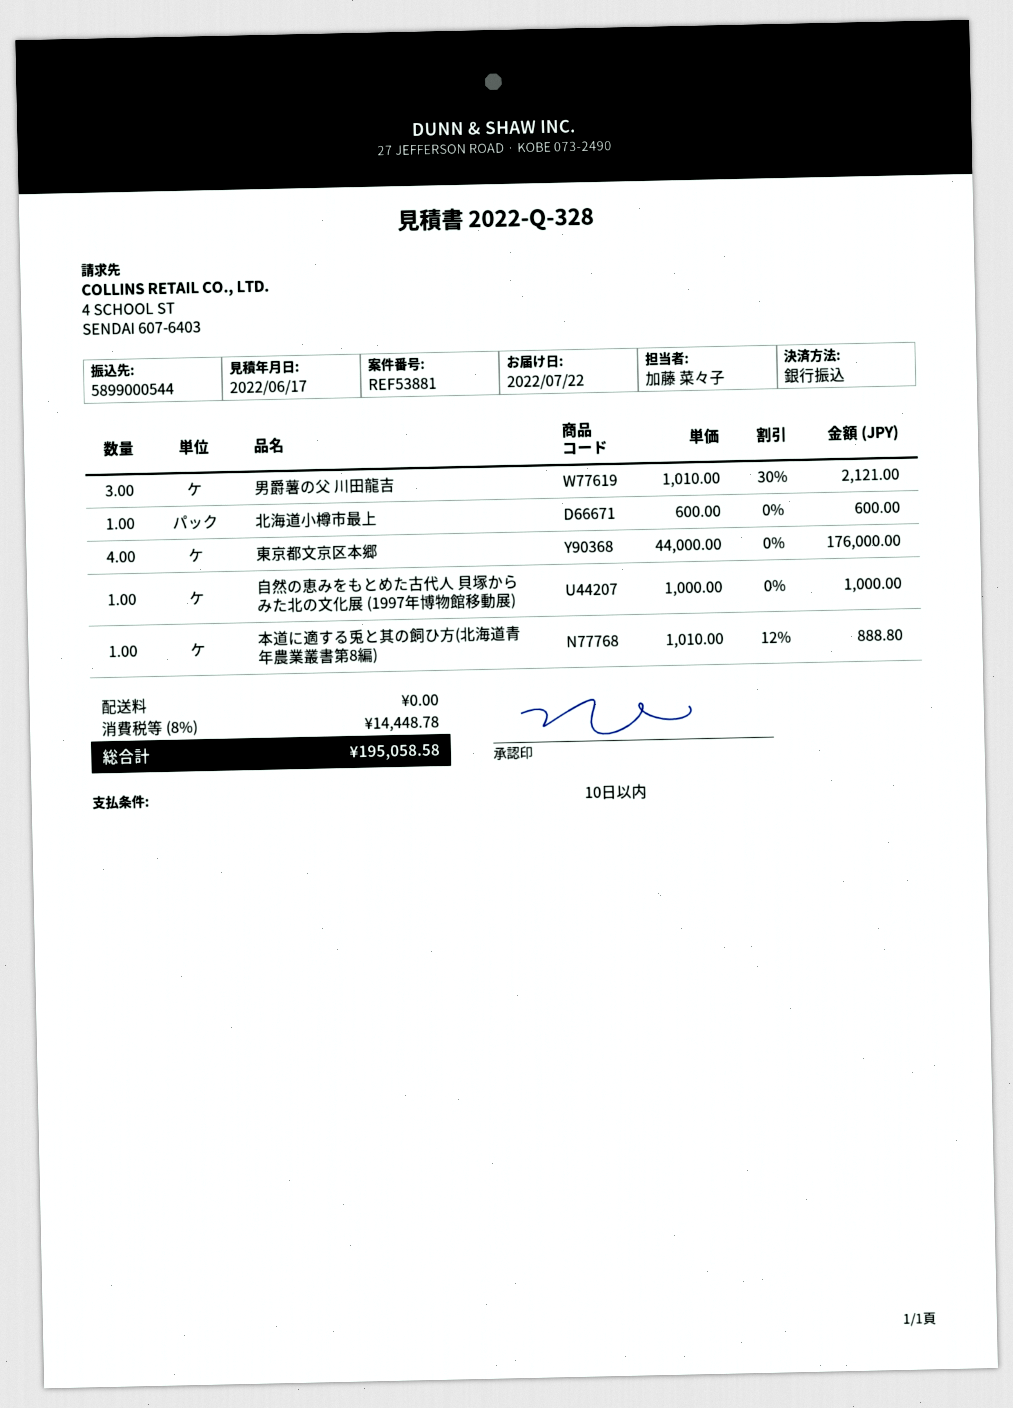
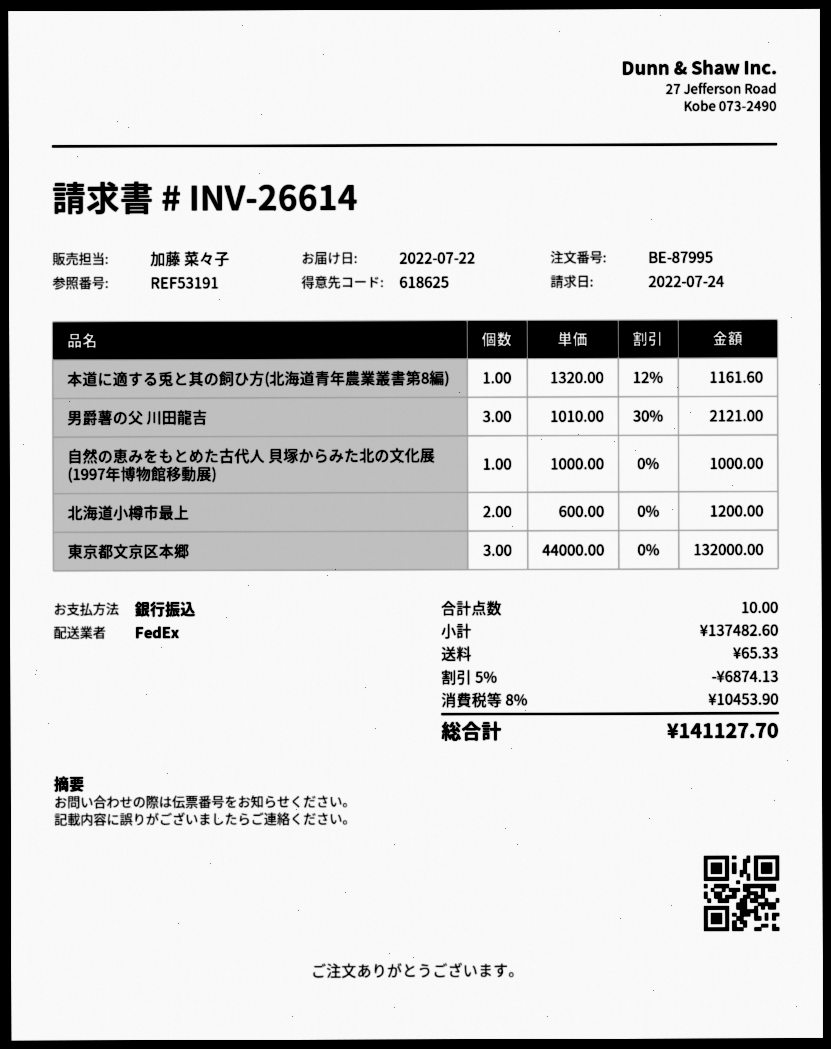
reference: REF53881 -> REF53191
北海道小樽市最上: 1 x 600.00 = 600.00 -> 2 x 600.00 = 1200.00
東京都文京区本郷: 4 x 44000.00 = 176000.00 -> 3 x 44000.00 = 132000.00
本道に適する兎と其の飼ひ方(北海道青年農業叢書第8編): 1 x 1010.00 - 12% = 888.80 -> 1 x 1320.00 - 12% = 1161.60
discount: none -> 5% = 6874.13
shipping: 0.00 -> 65.33
tax: 8% = 14448.78 -> 8% = 10453.90
total: 195058.58 -> 141127.70

